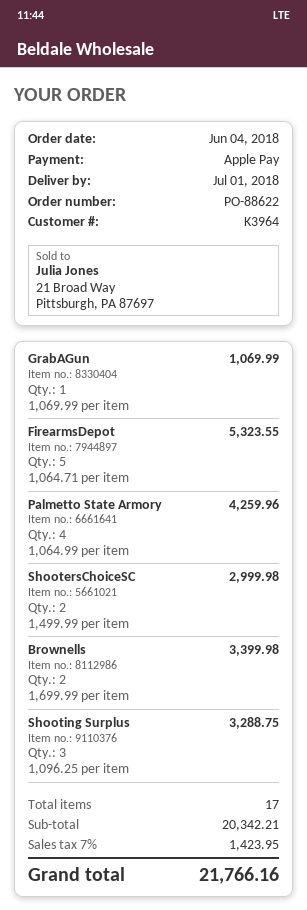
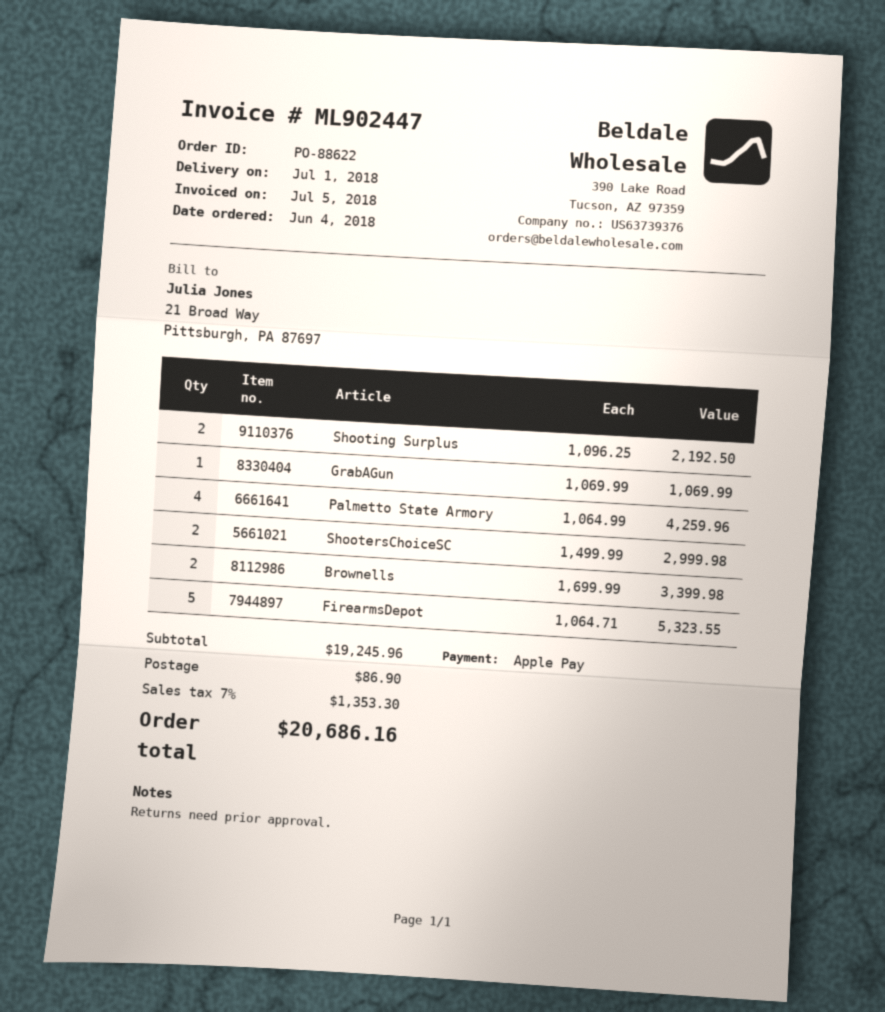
Shooting Surplus: 3 x 1096.25 = 3288.75 -> 2 x 1096.25 = 2192.50
subtotal: 20342.21 -> 19245.96
shipping: none -> 86.90
tax: 7% = 1423.95 -> 7% = 1353.30
total: 21766.16 -> 20686.16

